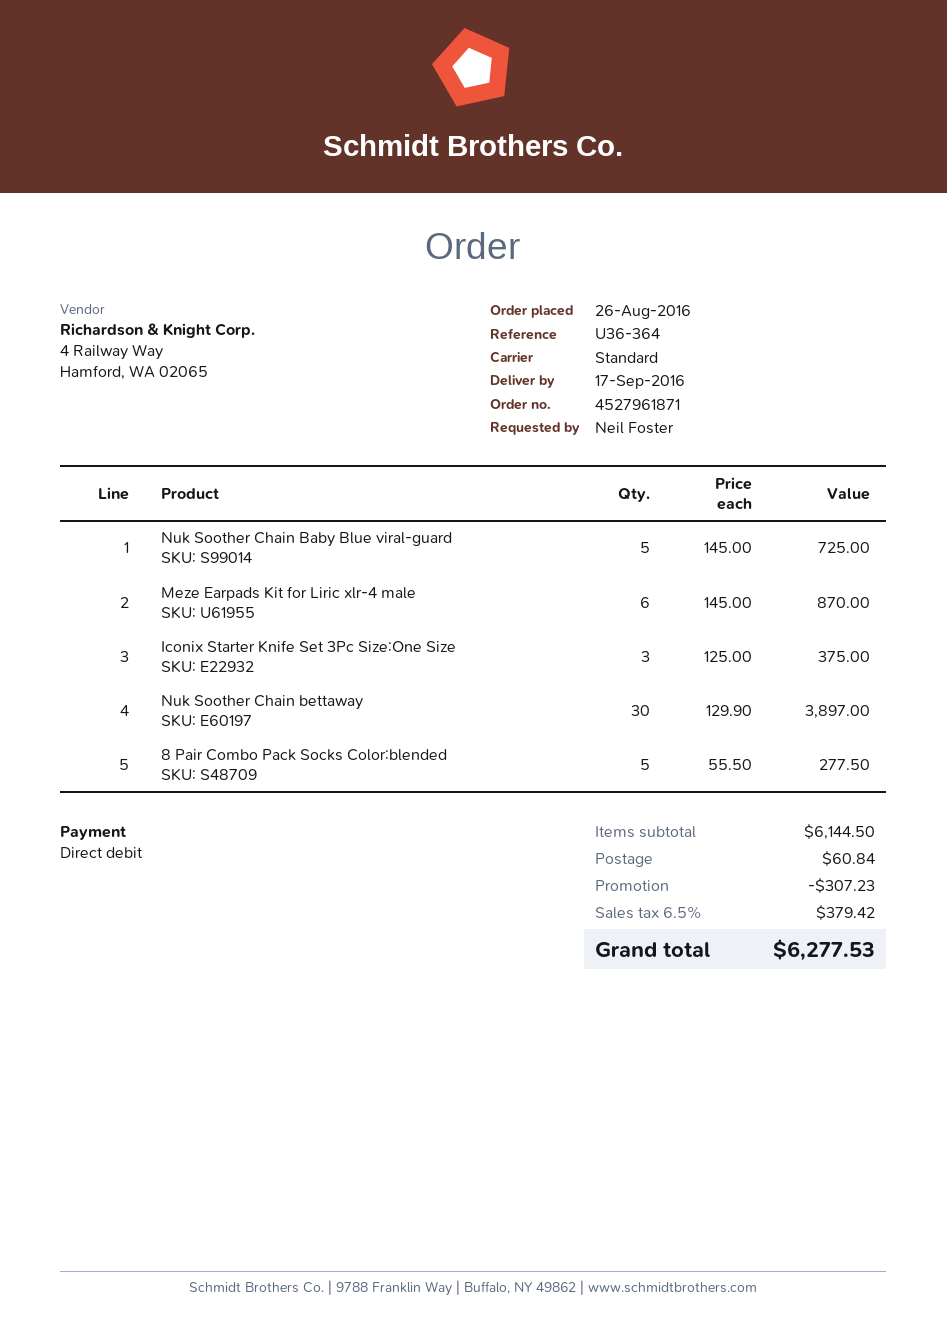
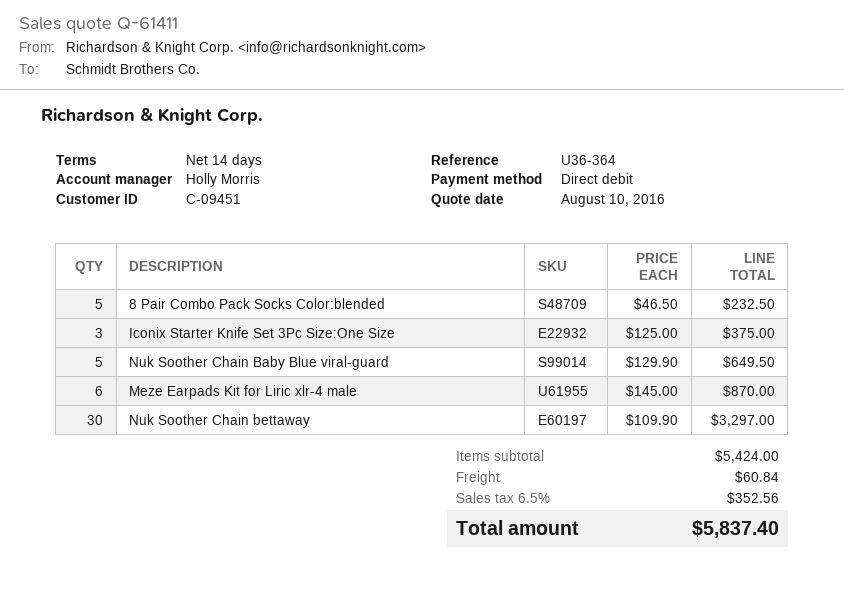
Nuk Soother Chain Baby Blue viral-guard: 5 x 145.00 = 725.00 -> 5 x 129.90 = 649.50
Nuk Soother Chain bettaway: 30 x 129.90 = 3897.00 -> 30 x 109.90 = 3297.00
8 Pair Combo Pack Socks Color:blended: 5 x 55.50 = 277.50 -> 5 x 46.50 = 232.50
subtotal: 6144.50 -> 5424.00
discount: 307.23 -> none
tax: 6.5% = 379.42 -> 6.5% = 352.56
total: 6277.53 -> 5837.40

